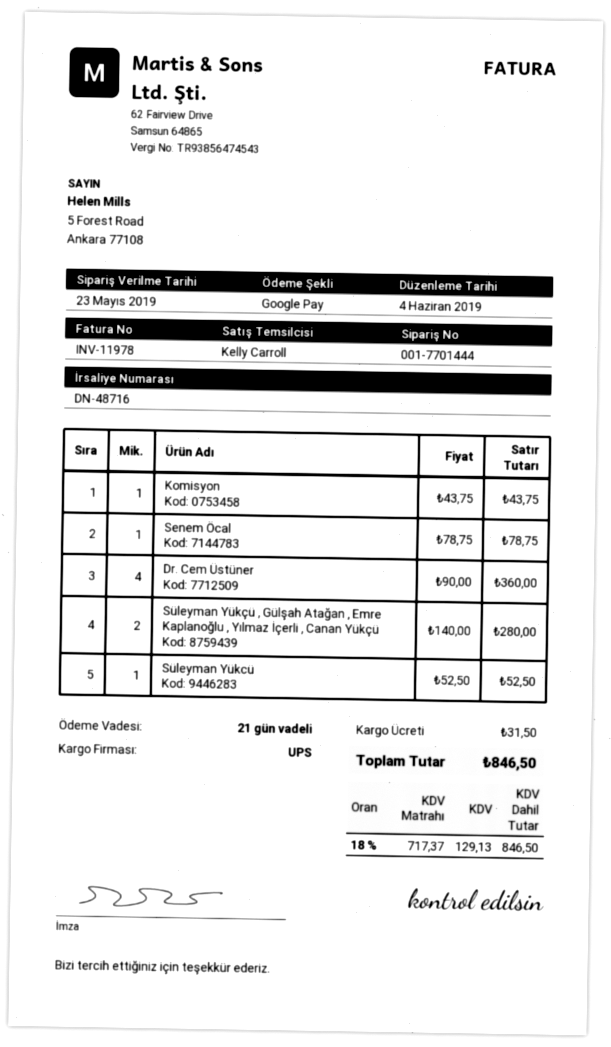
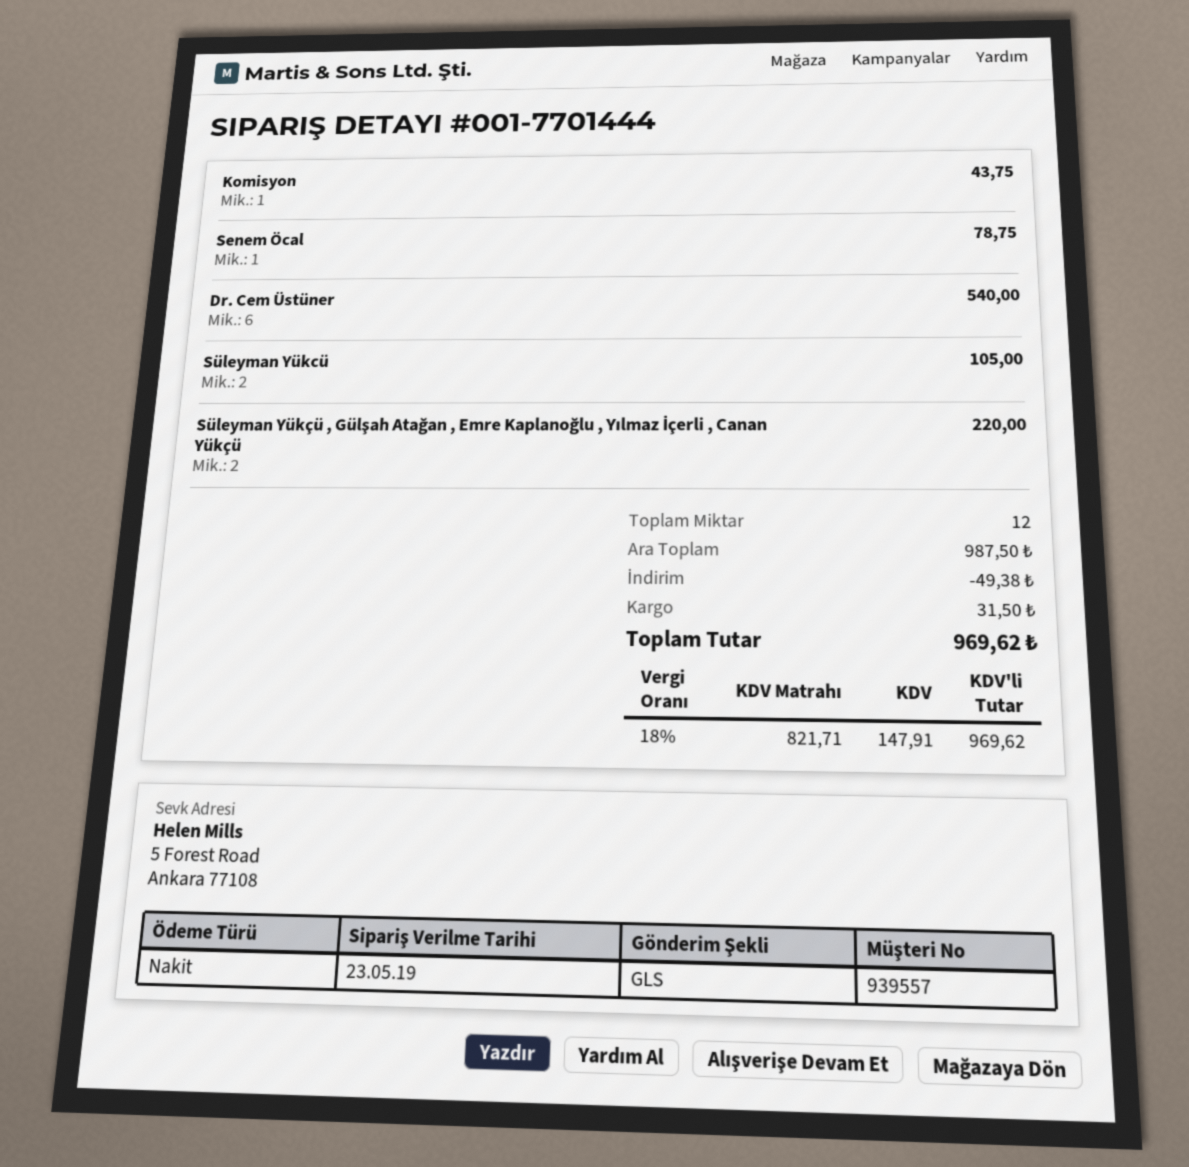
payment method: Google Pay -> cash
shipping method: UPS -> GLS
Dr. Cem Üstüner: 4 for 360.00 -> 6 for 540.00
Süleyman Yükçü , Gülşah Atağan , Emre Kaplanoğlu , Yılmaz İçerli , Canan Yükçü: 2 for 280.00 -> 2 for 220.00
Süleyman Yükcü: 1 for 52.50 -> 2 for 105.00
discount: none -> 49.38
net: 717.37 -> 821.71
tax: 18% = 129.13 -> 18% = 147.91
total: 846.50 -> 969.62

